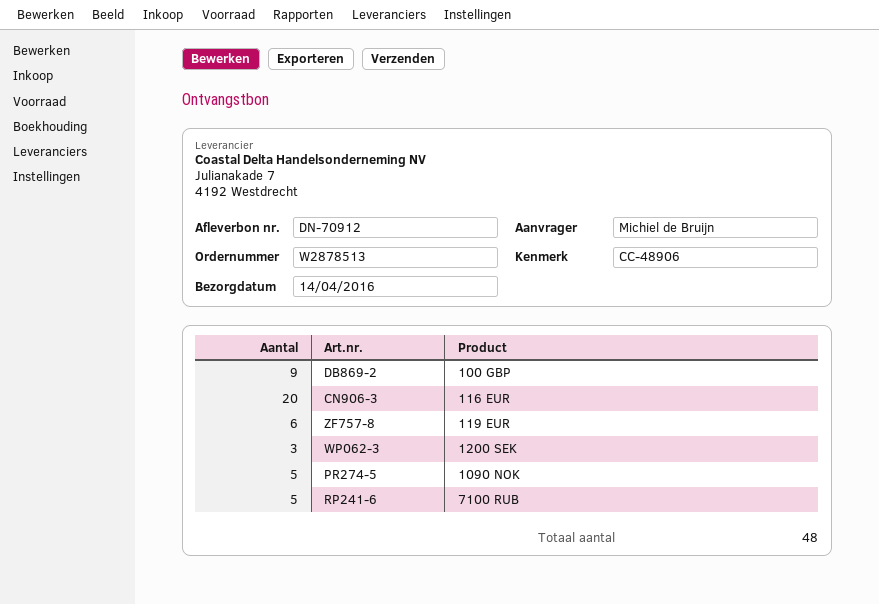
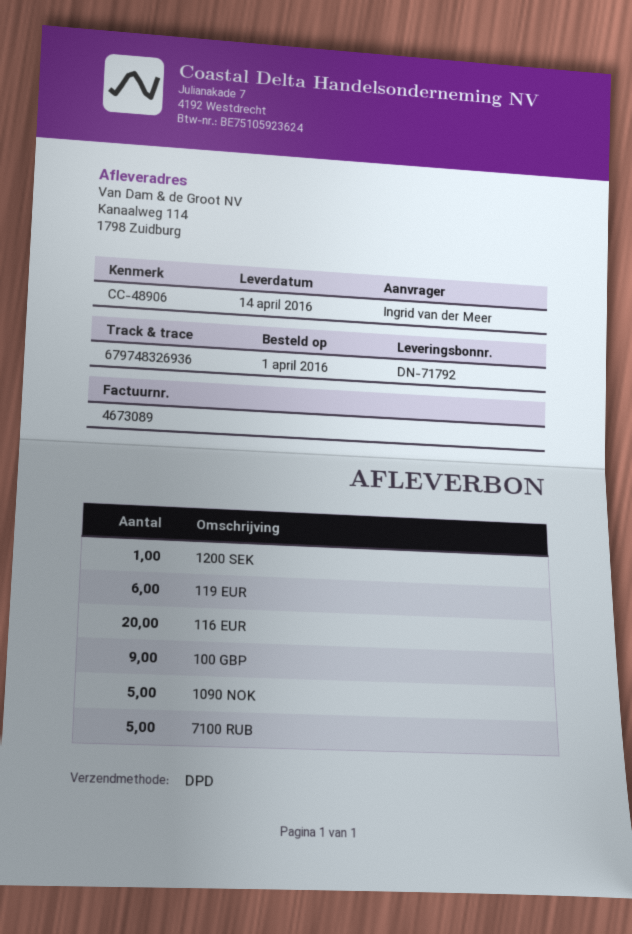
delivery note number: DN-70912 -> DN-71792
ordered by: Michiel de Bruijn -> Ingrid van der Meer
1200 SEK: 3 -> 1

